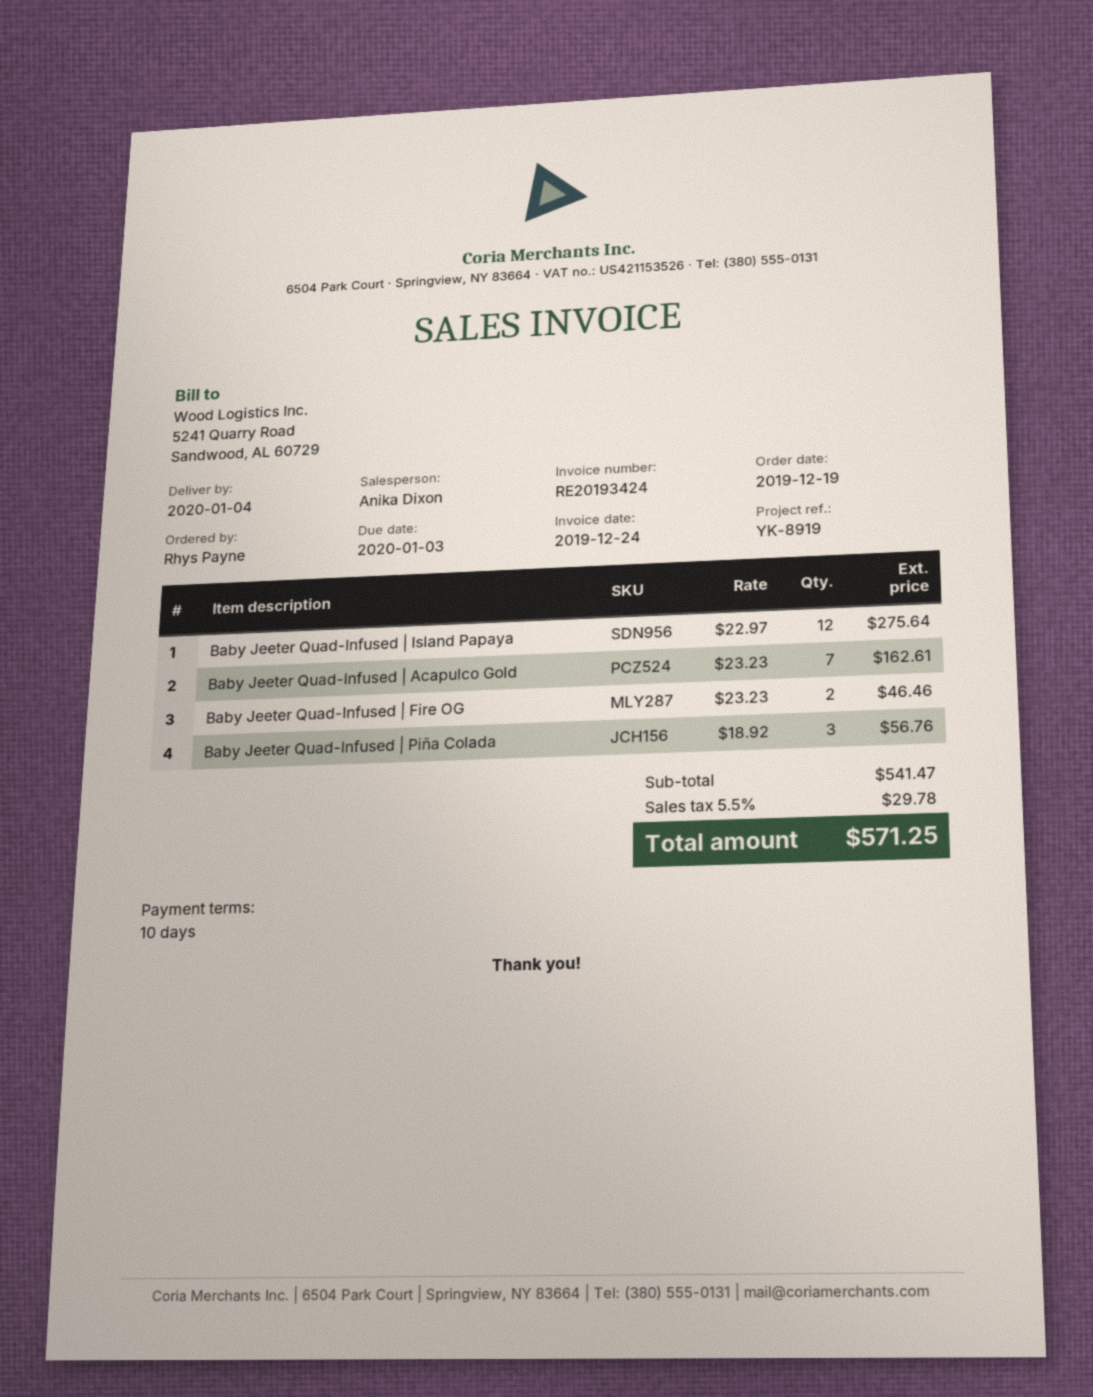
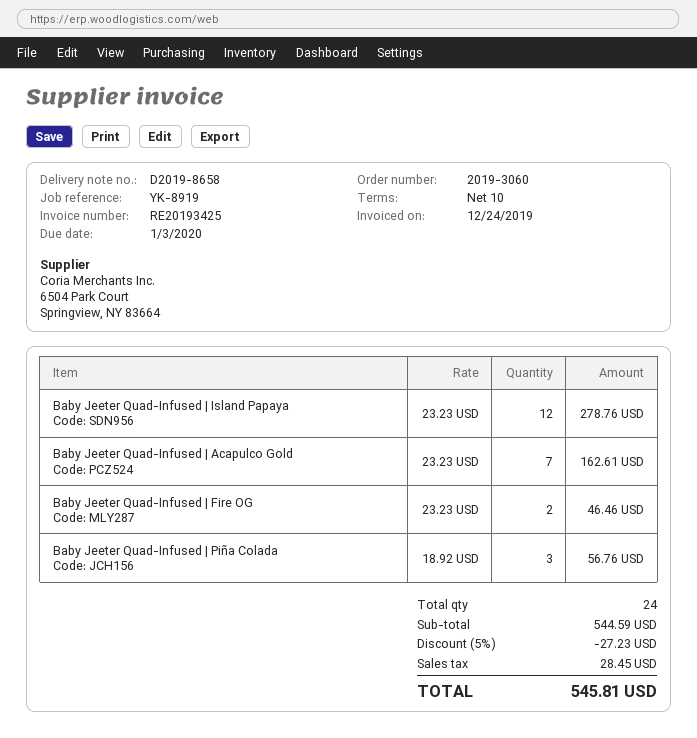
invoice number: RE20193424 -> RE20193425
Baby Jeeter Quad-Infused | Island Papaya: 12 x 22.97 = 275.64 -> 12 x 23.23 = 278.76
subtotal: 541.47 -> 544.59
discount: none -> 5% = 27.23
tax: 29.78 -> 28.45
total: 571.25 -> 545.81

